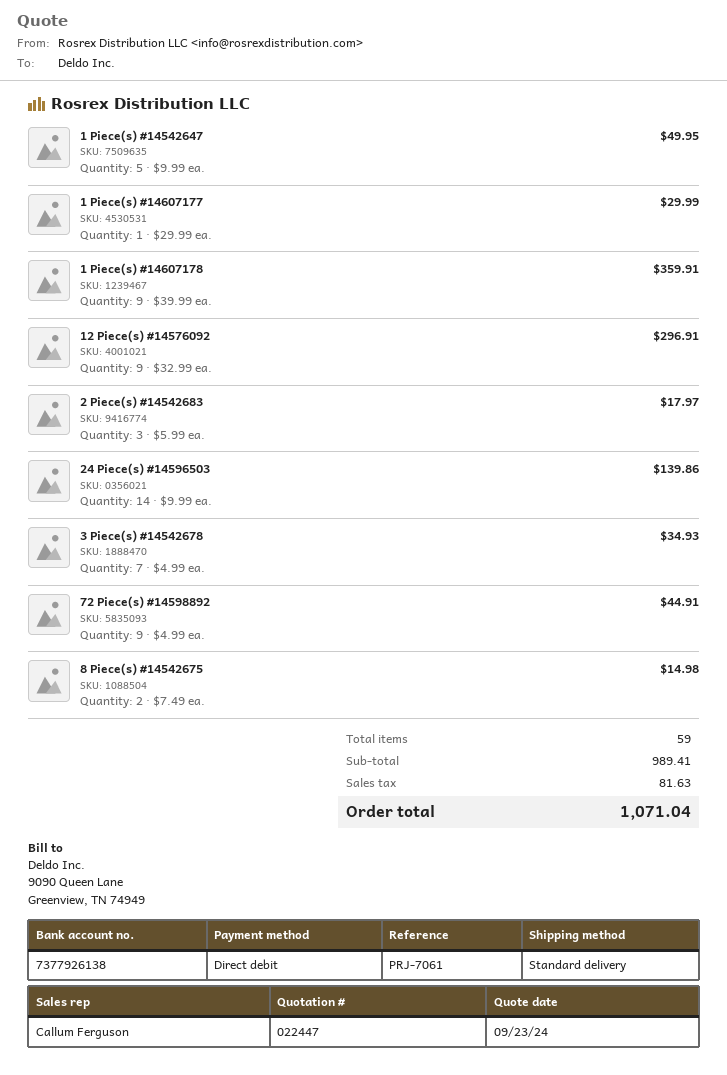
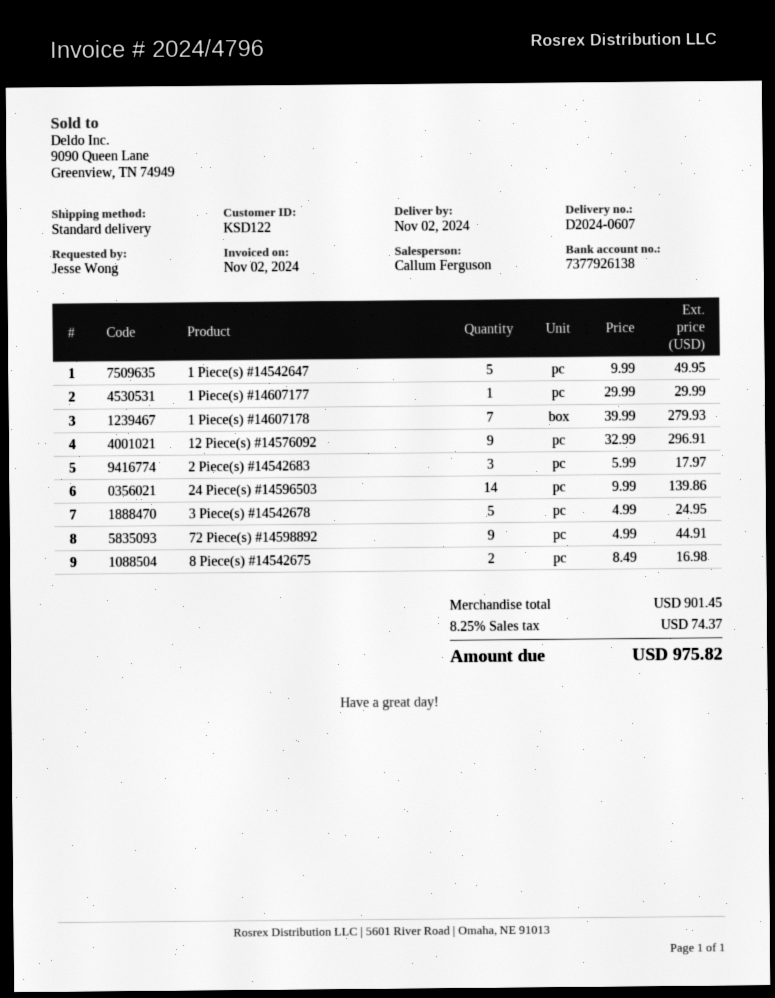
1 Piece(s) #14607178: 9 x 39.99 = 359.91 -> 7 x 39.99 = 279.93
3 Piece(s) #14542678: 7 x 4.99 = 34.93 -> 5 x 4.99 = 24.95
8 Piece(s) #14542675: 2 x 7.49 = 14.98 -> 2 x 8.49 = 16.98
subtotal: 989.41 -> 901.45
tax: 81.63 -> 74.37
total: 1071.04 -> 975.82

